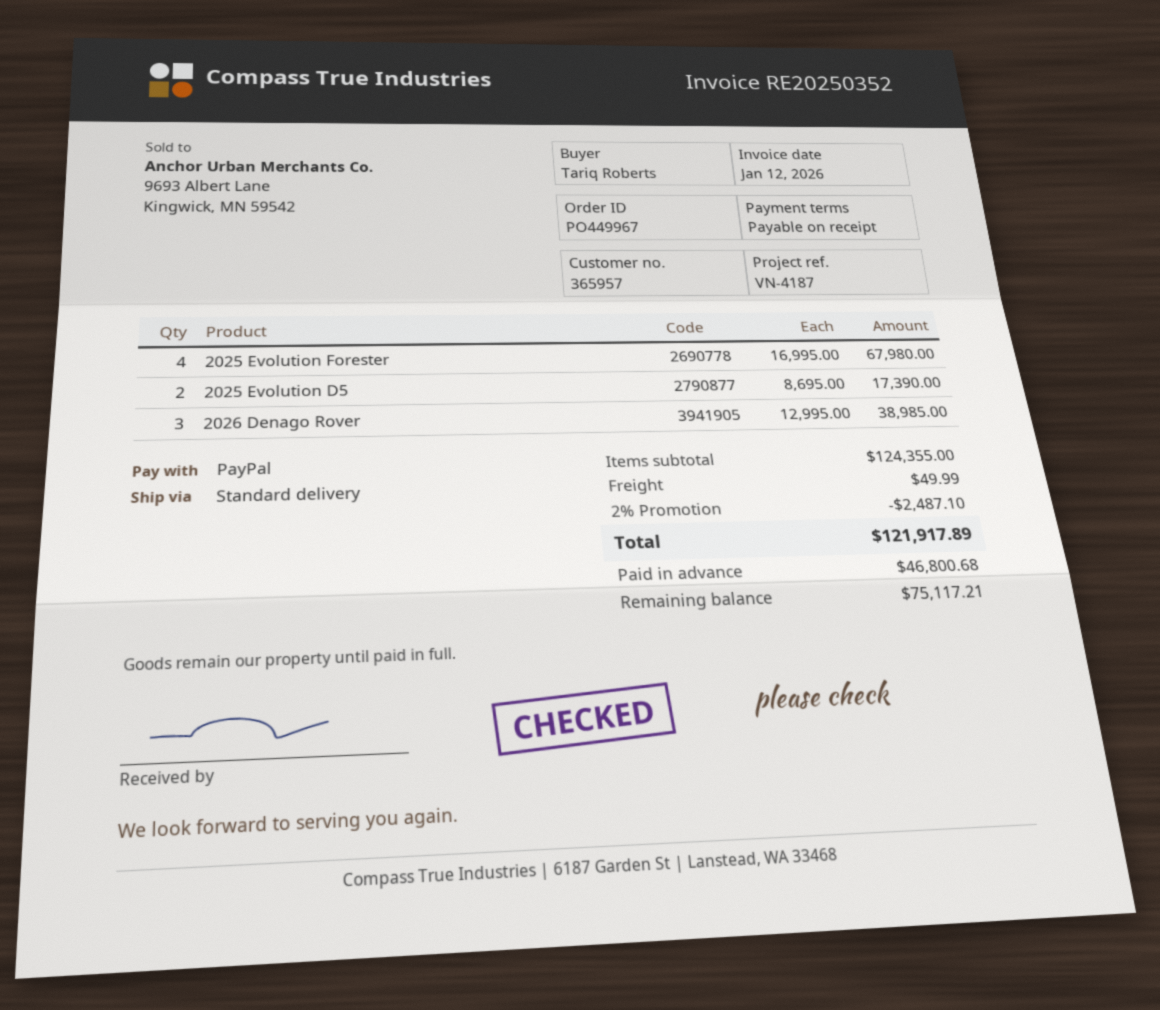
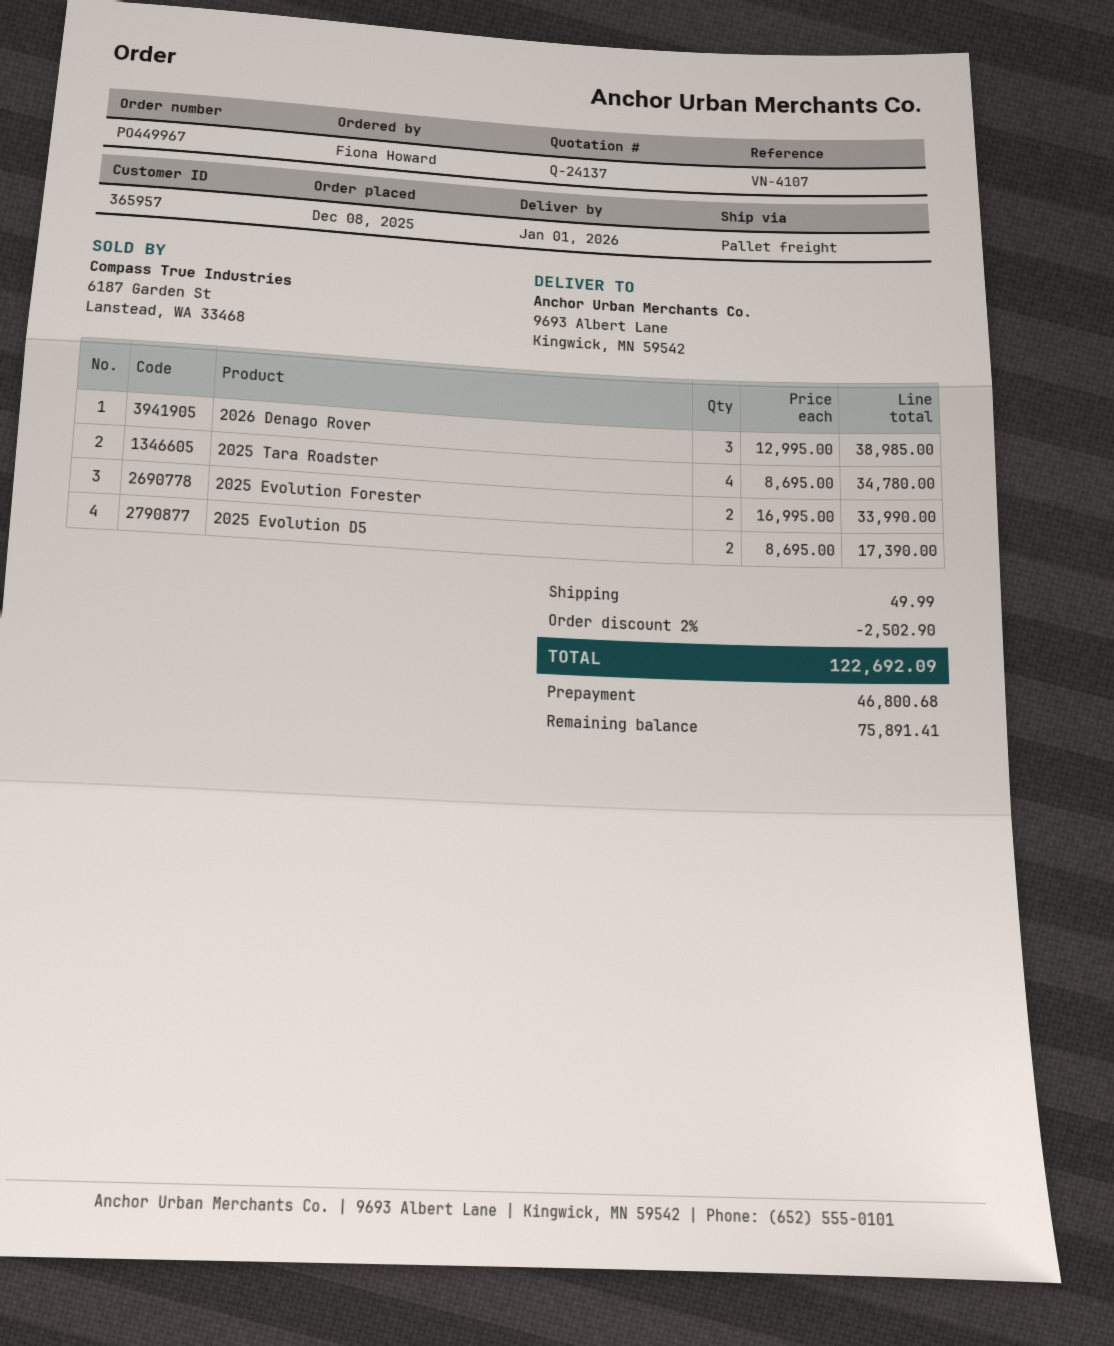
reference: VN-4187 -> VN-4107
ordered by: Tariq Roberts -> Fiona Howard
shipping method: standard -> pallet freight
2025 Evolution Forester: 4 x 16995.00 = 67980.00 -> 2 x 16995.00 = 33990.00
2025 Tara Roadster: none -> 4 x 8695.00 = 34780.00
discount: 2% = 2487.10 -> 2% = 2502.90
total: 121917.89 -> 122692.09
balance: 75117.21 -> 75891.41

